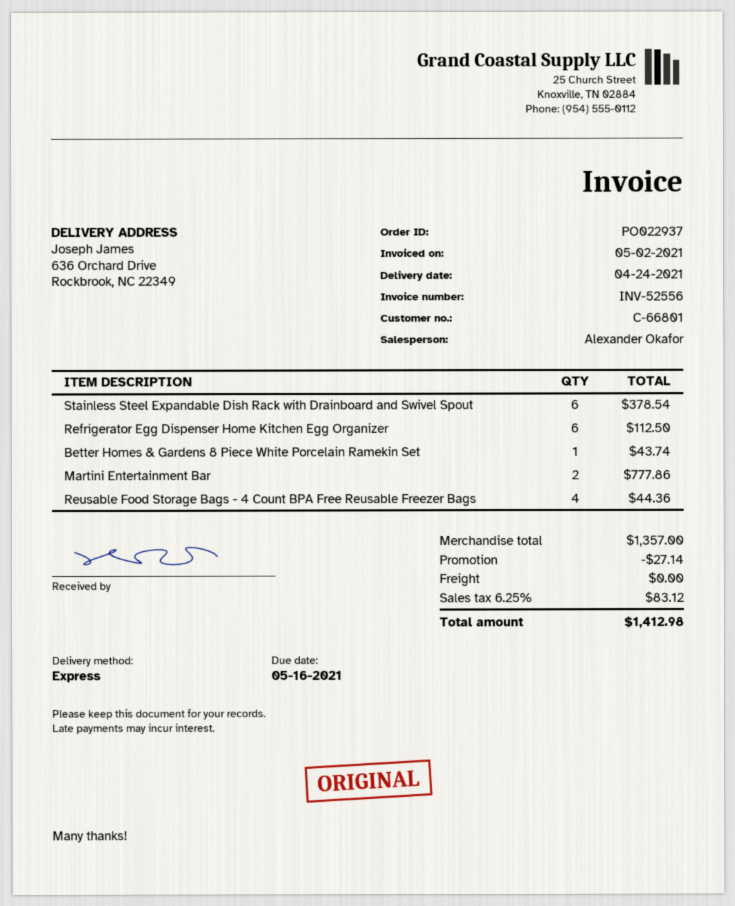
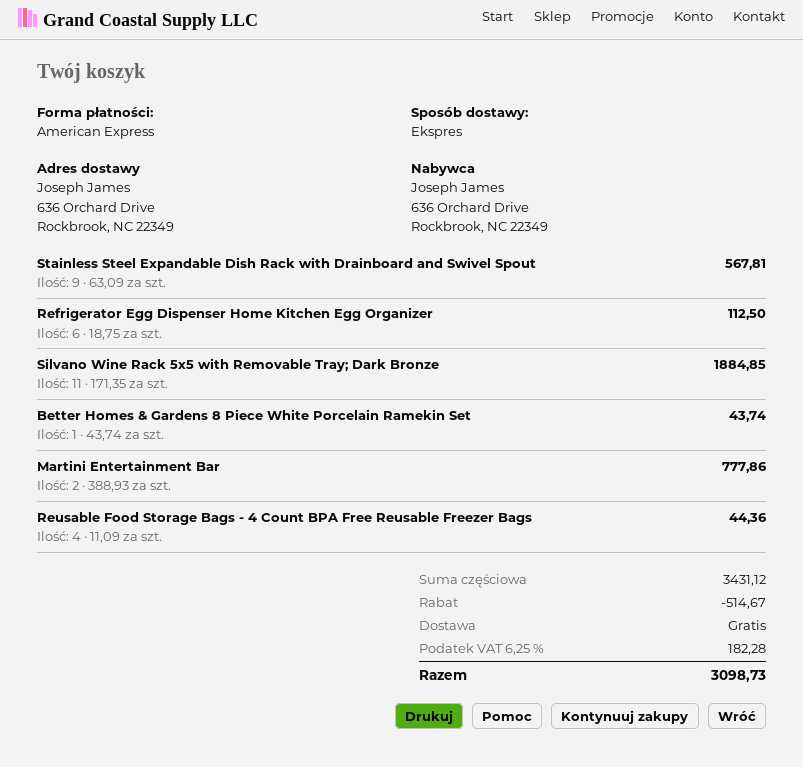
Stainless Steel Expandable Dish Rack with Drainboard and Swivel Spout: 6 for 378.54 -> 9 for 567.81
Silvano Wine Rack 5x5 with Removable Tray; Dark Bronze: none -> 11 for 1884.85
subtotal: 1357.00 -> 3431.12
discount: 27.14 -> 514.67
tax: 6.25% = 83.12 -> 6.25% = 182.28
total: 1412.98 -> 3098.73

